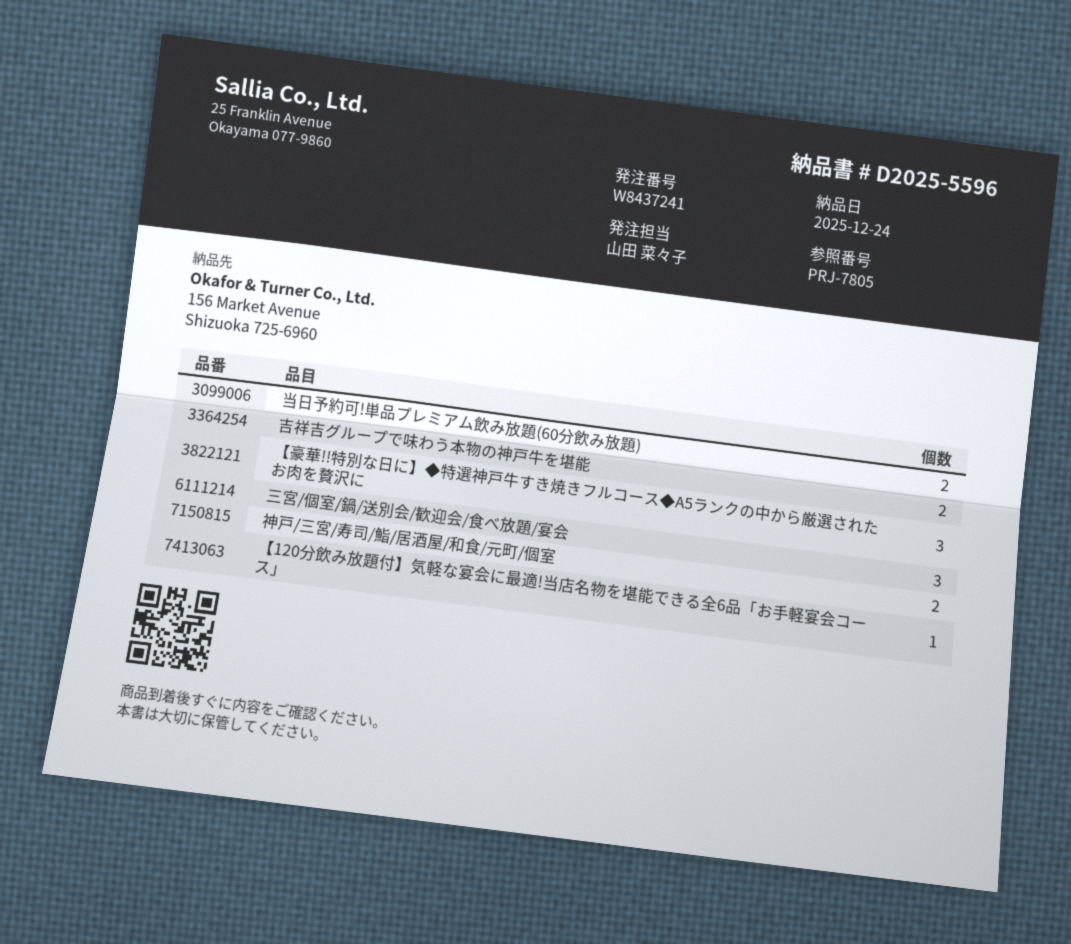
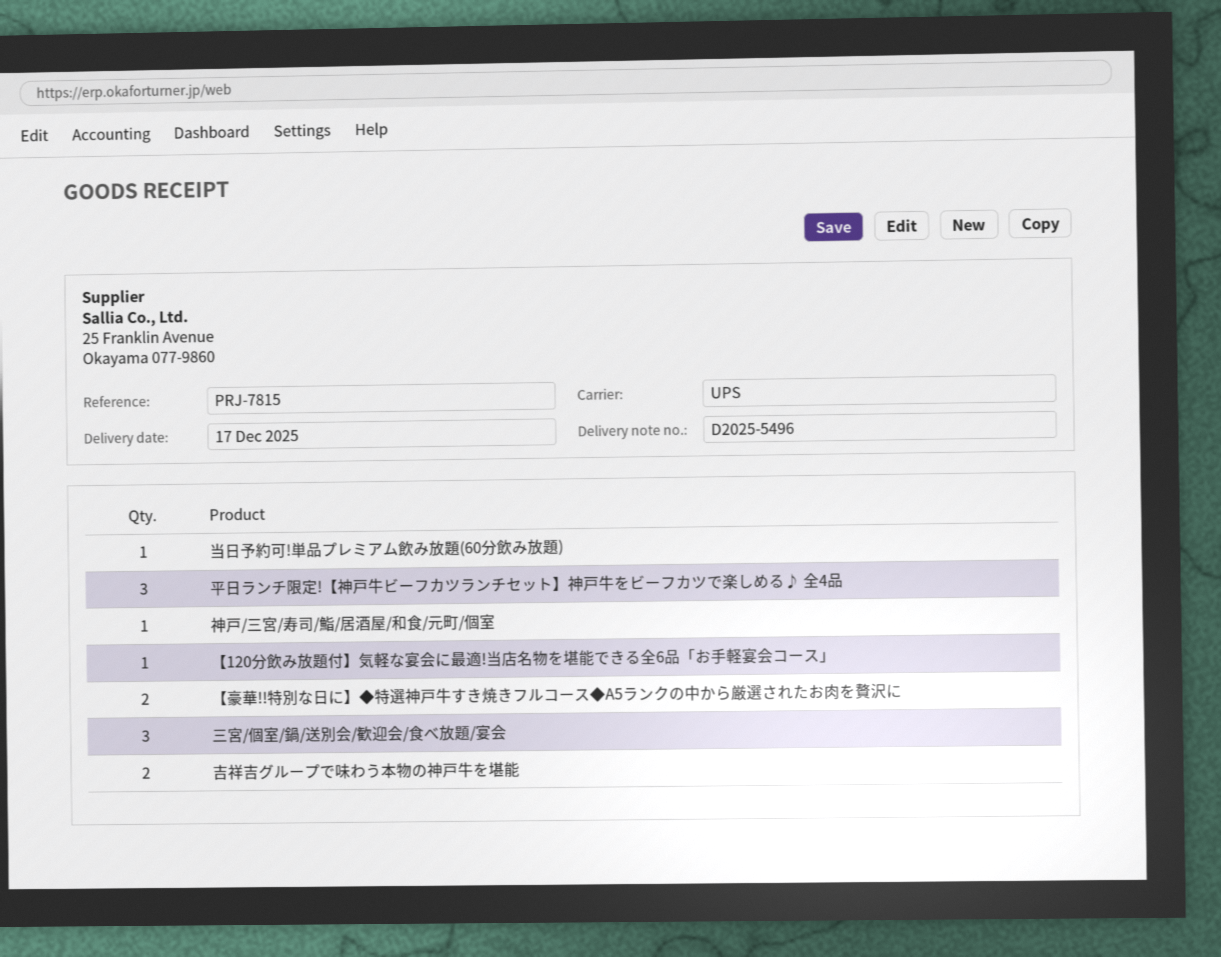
delivery note number: D2025-5596 -> D2025-5496
delivery date: 2025-12-24 -> 2025-12-17
reference: PRJ-7805 -> PRJ-7815
当日予約可!単品プレミアム飲み放題(60分飲み放題): 2 -> 1
【豪華!!特別な日に】◆特選神戸牛すき焼きフルコース◆A5ランクの中から厳選されたお肉を贅沢に: 3 -> 2
神戸/三宮/寿司/鮨/居酒屋/和食/元町/個室: 2 -> 1
平日ランチ限定!【神戸牛ビーフカツランチセット】神戸牛をビーフカツで楽しめる♪ 全4品: none -> 3

